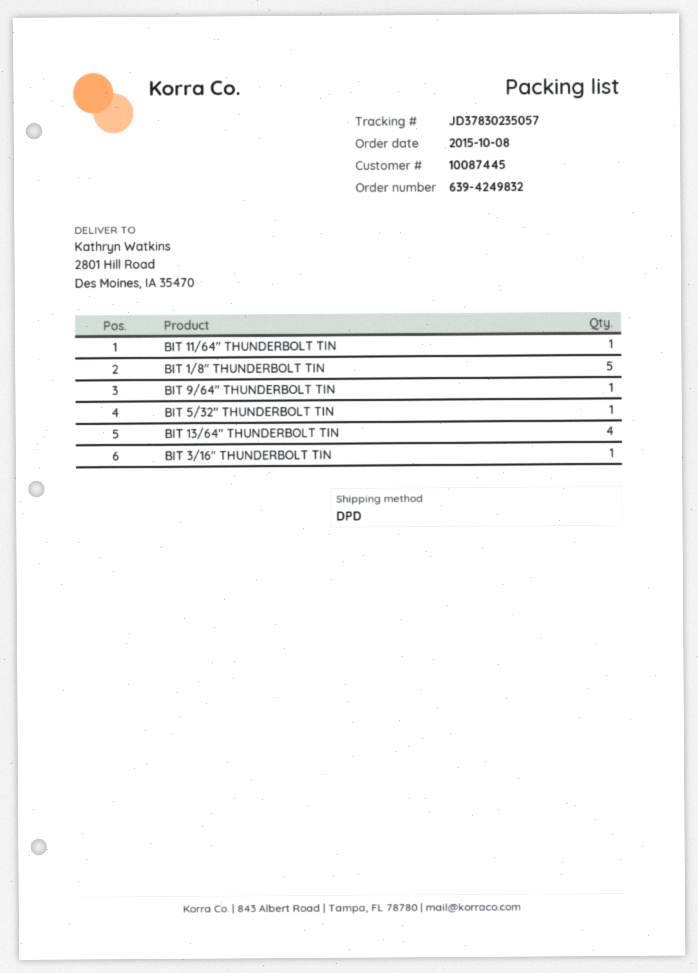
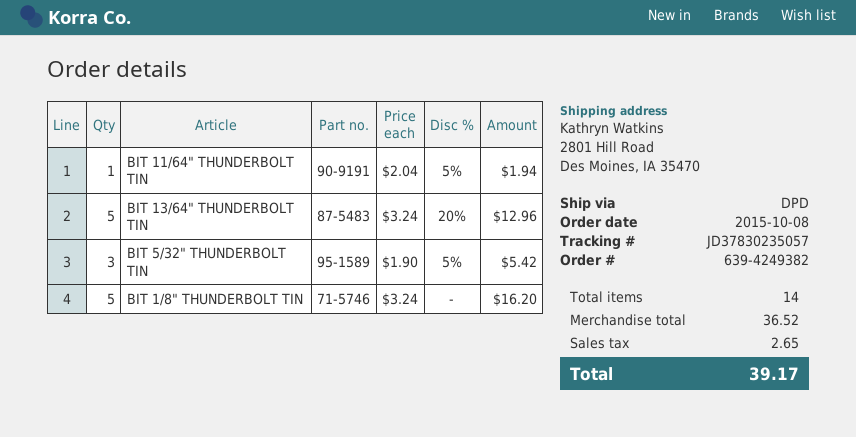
order number: 639-4249832 -> 639-4249382
BIT 9/64" THUNDERBOLT TIN: 1 -> none
BIT 5/32" THUNDERBOLT TIN: 1 -> 3
BIT 13/64" THUNDERBOLT TIN: 4 -> 5
BIT 3/16" THUNDERBOLT TIN: 1 -> none

